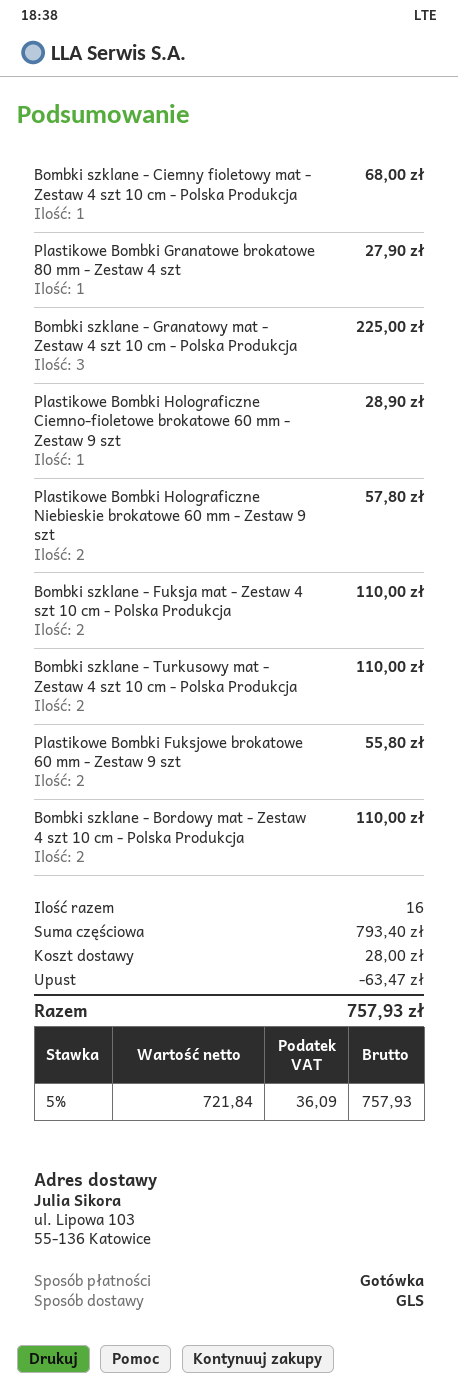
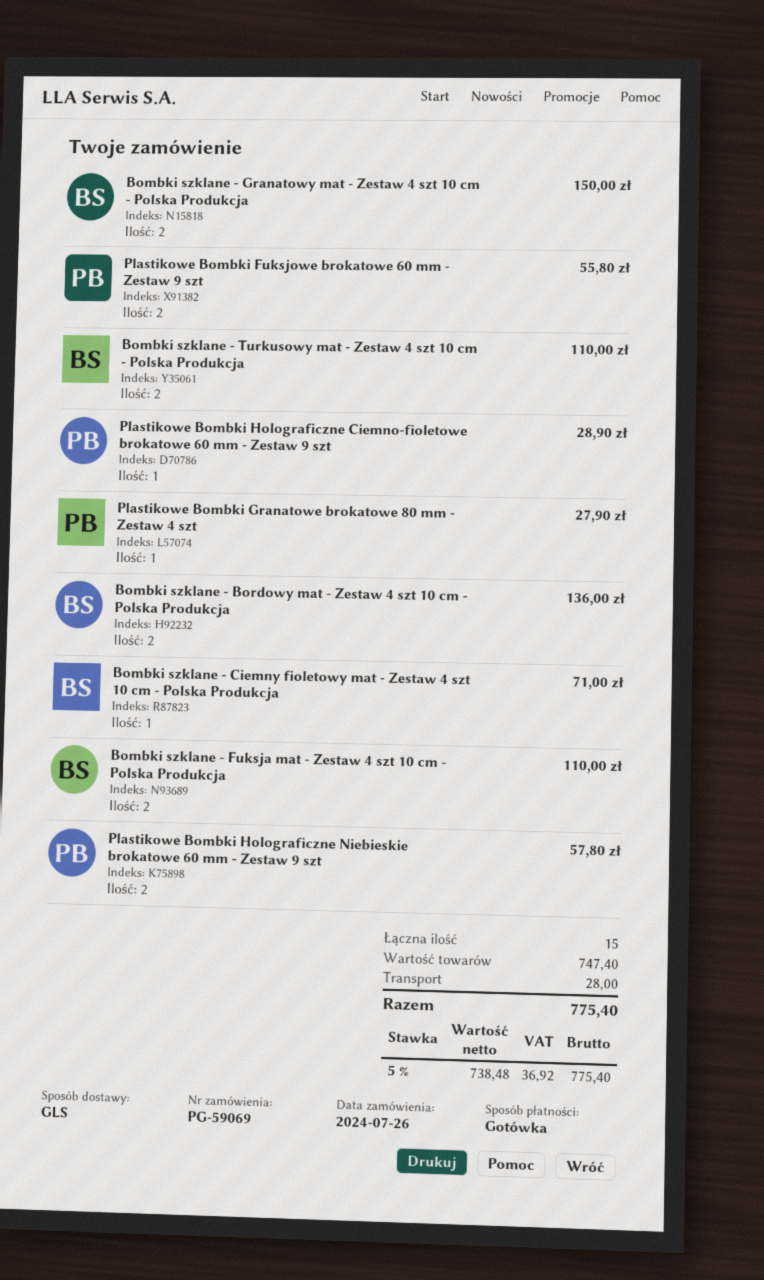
Bombki szklane - Ciemny fioletowy mat - Zestaw 4 szt 10 cm - Polska Produkcja: 1 for 68.00 -> 1 for 71.00
Bombki szklane - Granatowy mat - Zestaw 4 szt 10 cm - Polska Produkcja: 3 for 225.00 -> 2 for 150.00
Bombki szklane - Bordowy mat - Zestaw 4 szt 10 cm - Polska Produkcja: 2 for 110.00 -> 2 for 136.00
total quantity: 16 -> 15
subtotal: 793.40 -> 747.40
discount: 63.47 -> none
net: 721.84 -> 738.48
tax: 5% = 36.09 -> 5% = 36.92
total: 757.93 -> 775.40

